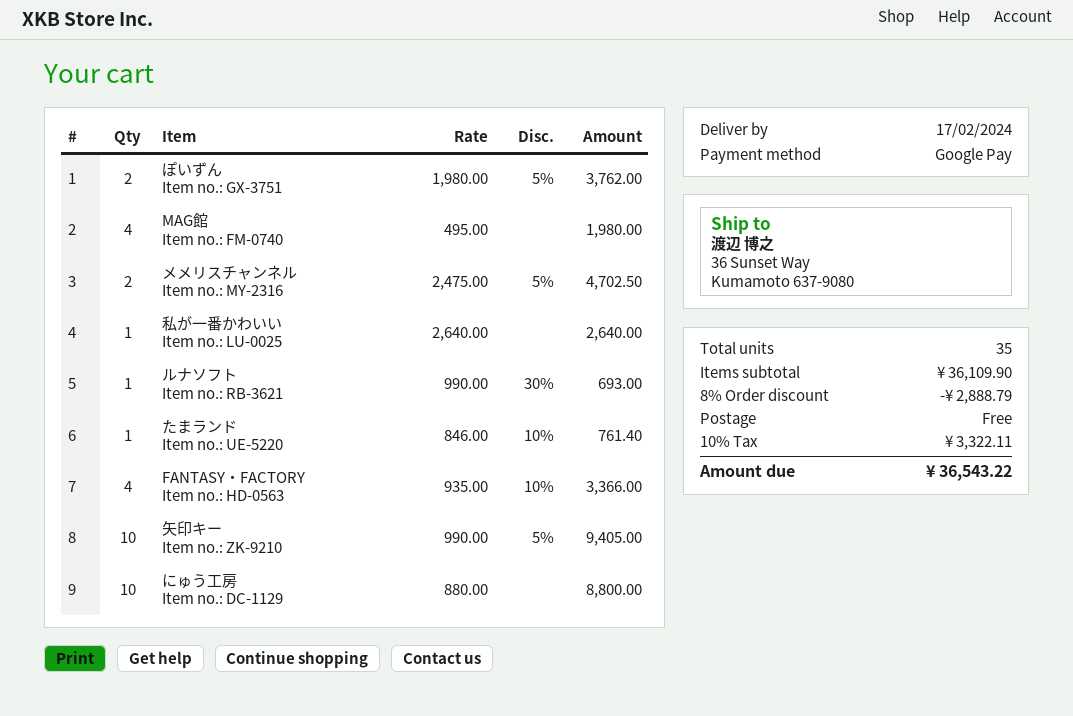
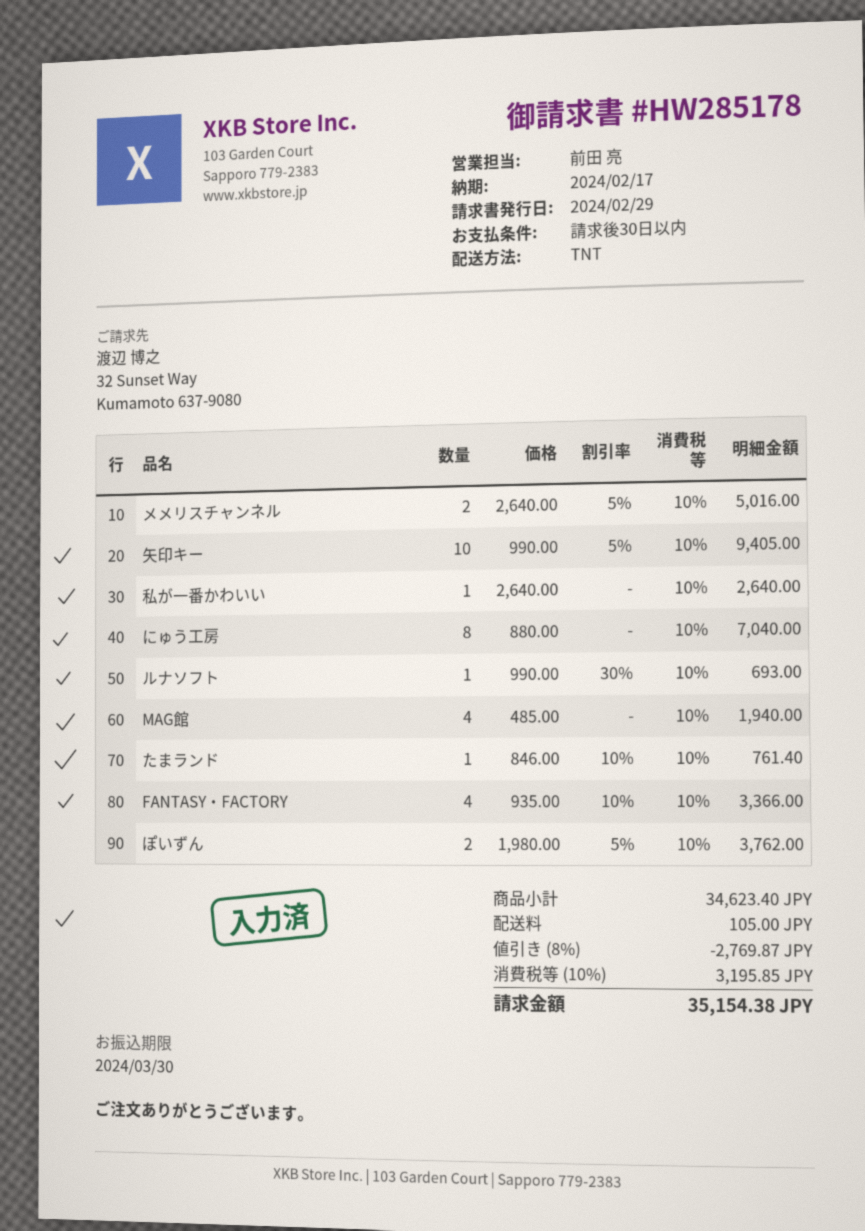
MAG館: 4 x 495.00 = 1980.00 -> 4 x 485.00 = 1940.00
メメリスチャンネル: 2 x 2475.00 - 5% = 4702.50 -> 2 x 2640.00 - 5% = 5016.00
にゅう工房: 10 x 880.00 = 8800.00 -> 8 x 880.00 = 7040.00
subtotal: 36109.90 -> 34623.40
discount: 8% = 2888.79 -> 8% = 2769.87
shipping: 0.00 -> 105.00
tax: 10% = 3322.11 -> 10% = 3195.85
total: 36543.22 -> 35154.38

